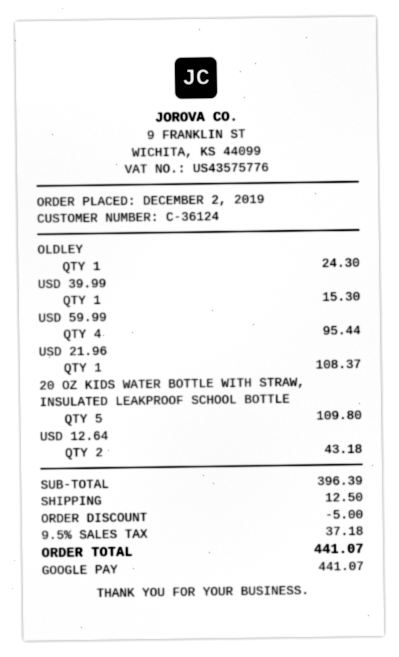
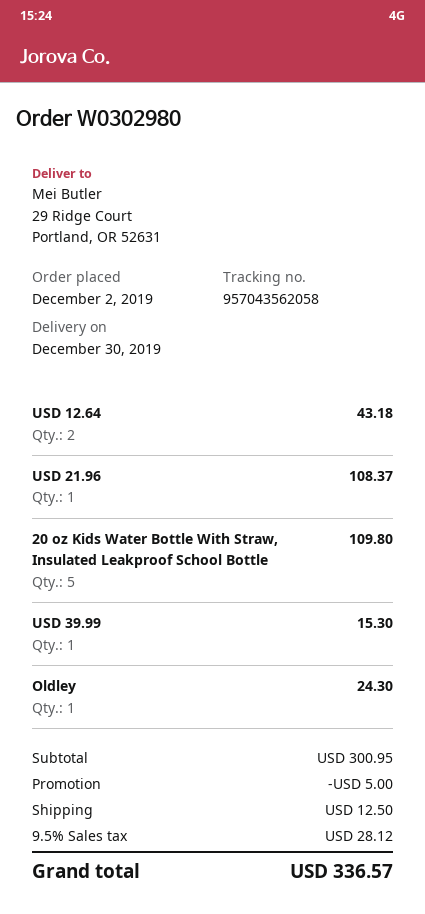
USD 59.99: 4 for 95.44 -> none
subtotal: 396.39 -> 300.95
tax: 9.5% = 37.18 -> 9.5% = 28.12
total: 441.07 -> 336.57

